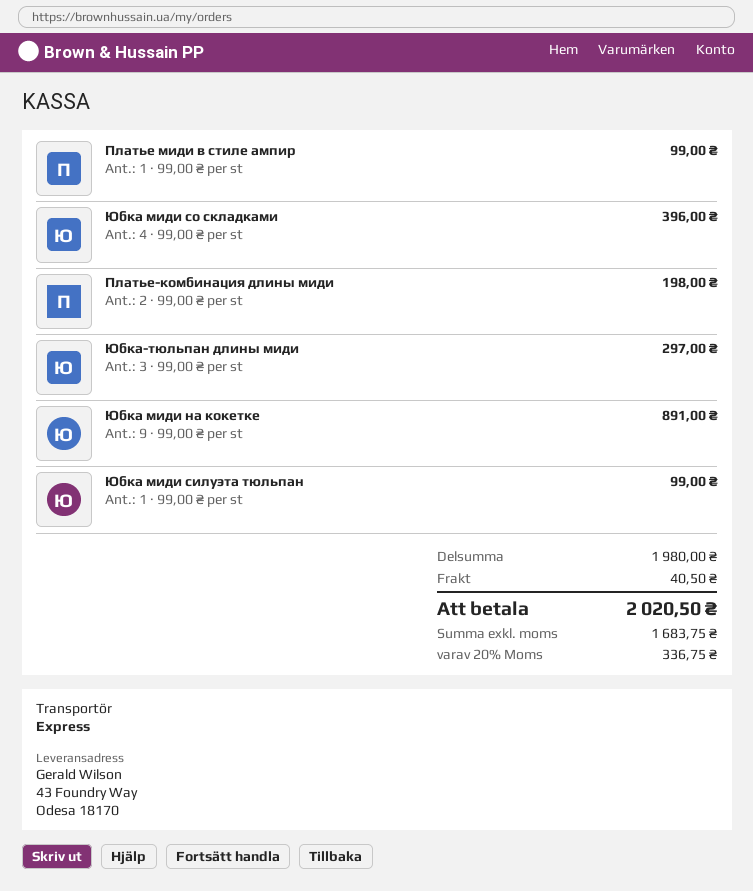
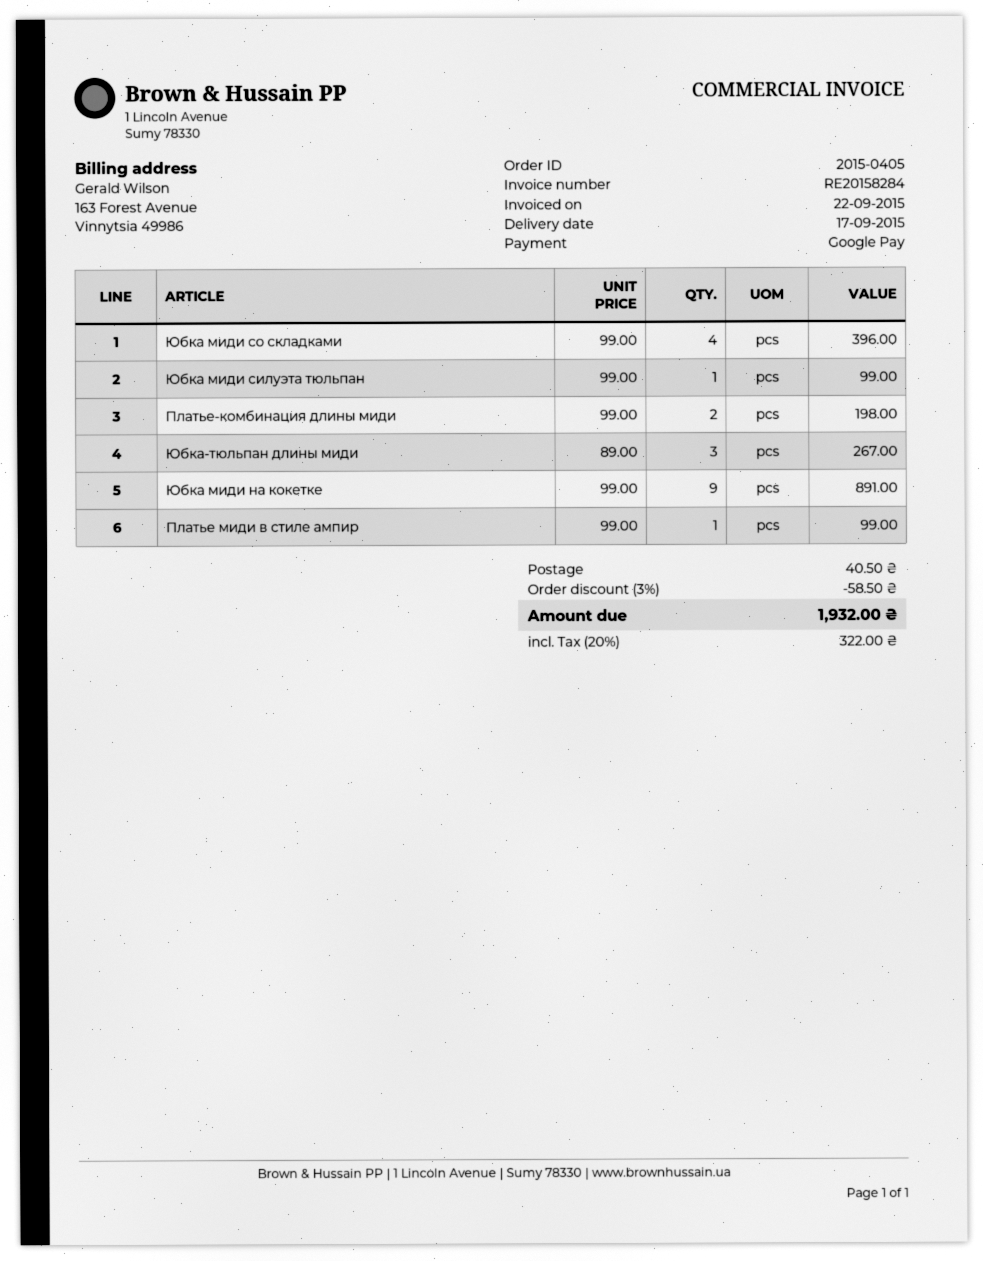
Юбка-тюльпан длины миди: 3 x 99.00 = 297.00 -> 3 x 89.00 = 267.00
discount: none -> 3% = 58.50
tax: 20% = 336.75 -> 20% = 322.00
total: 2020.50 -> 1932.00

